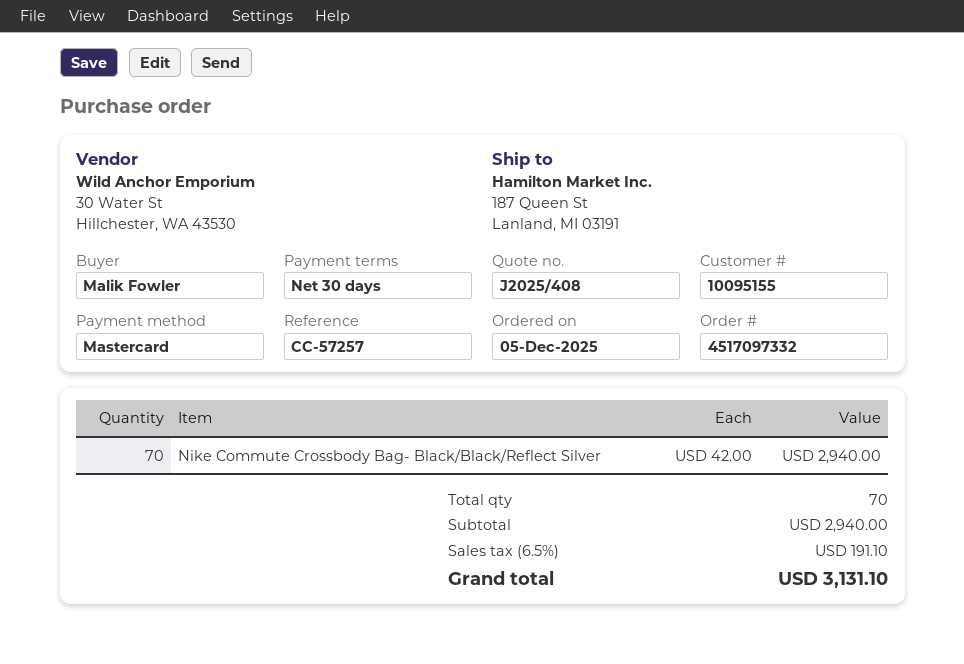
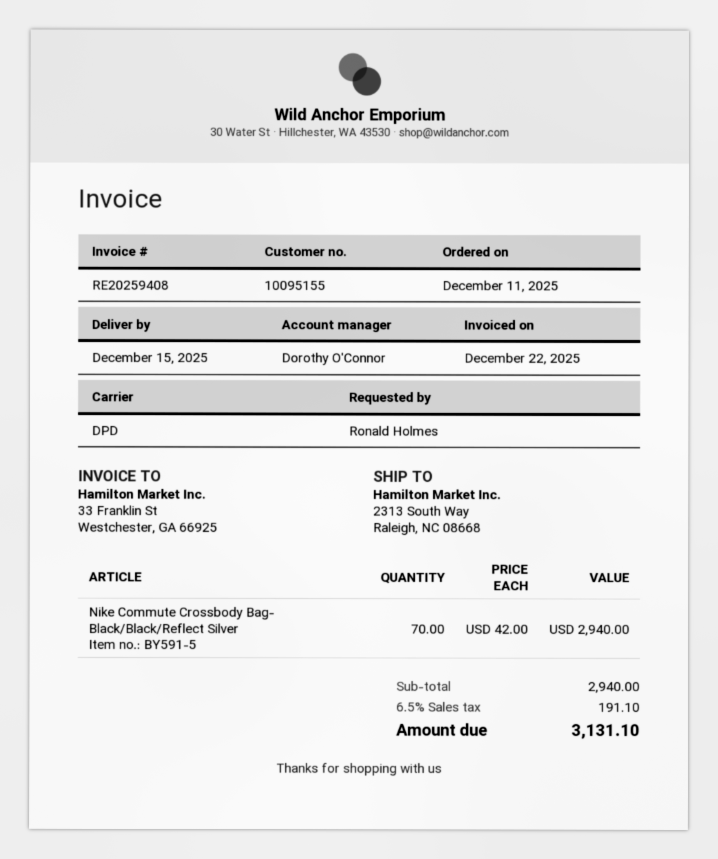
order date: 2025-12-05 -> 2025-12-11
ordered by: Malik Fowler -> Ronald Holmes
ship to: 187 Queen St, Lanland, MI 03191 -> 2313 South Way, Raleigh, NC 08668

